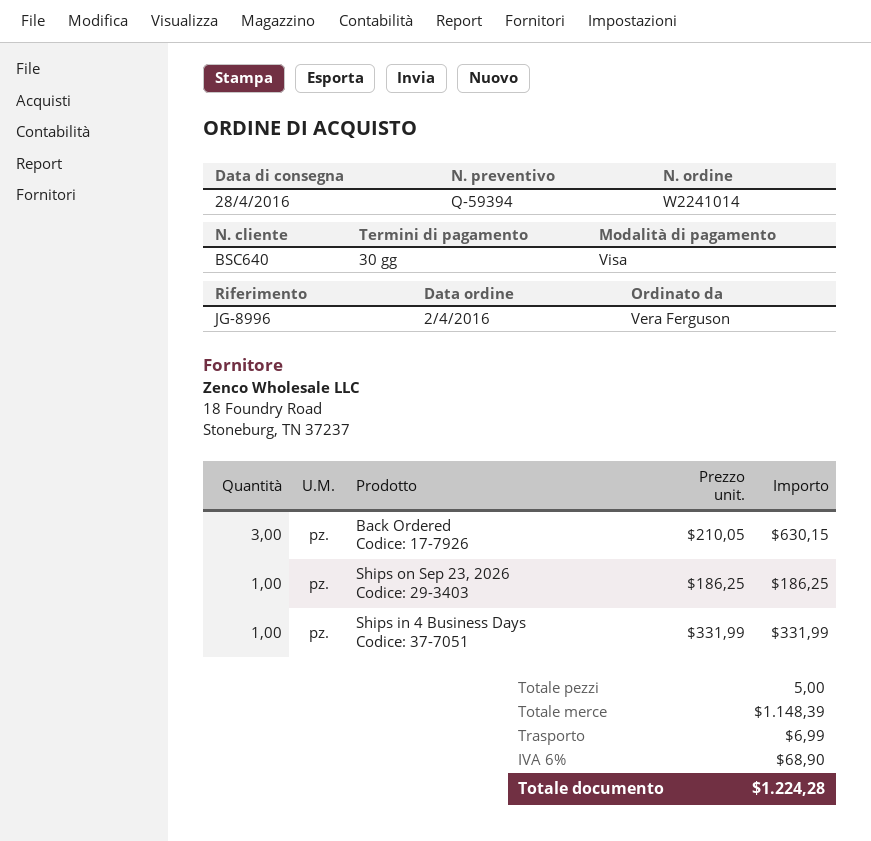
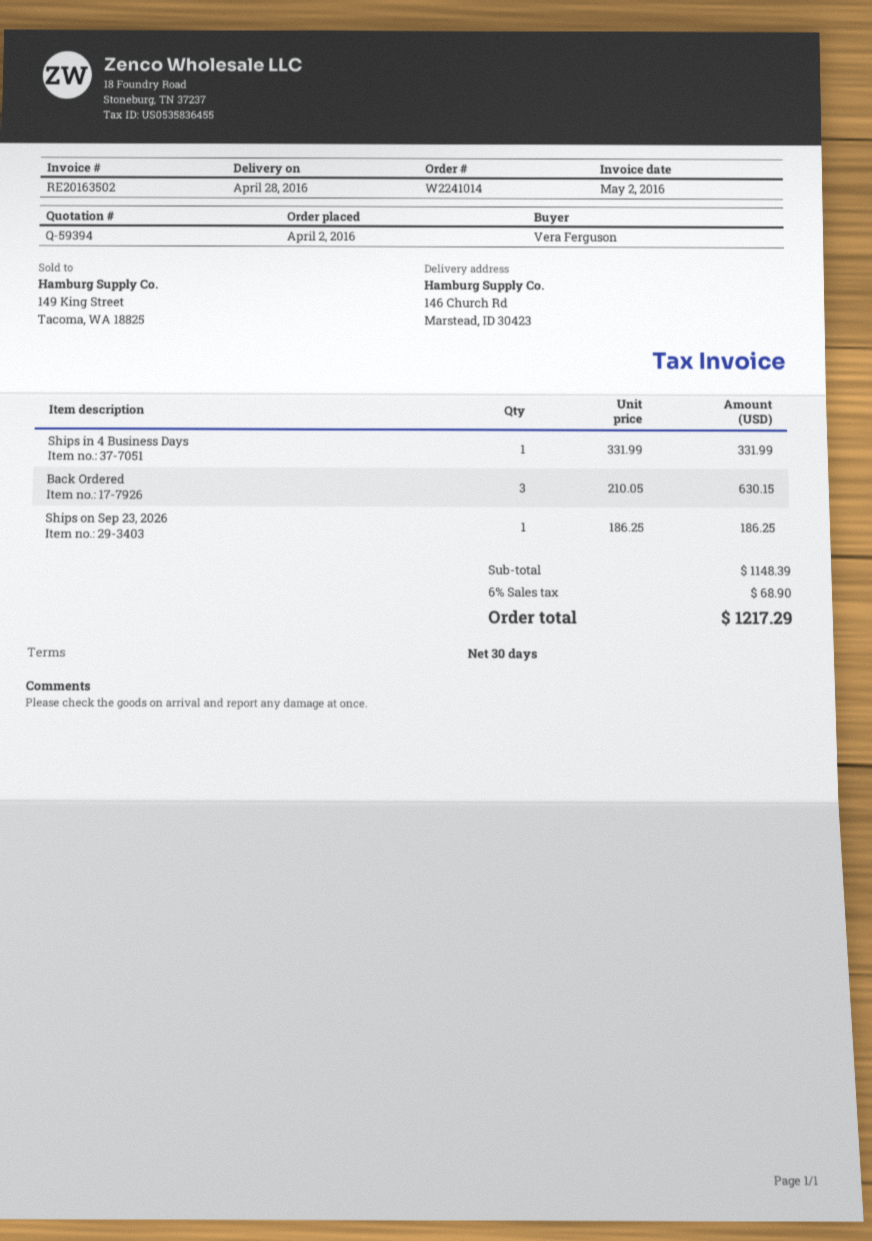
shipping: 6.99 -> none
total: 1224.28 -> 1217.29

